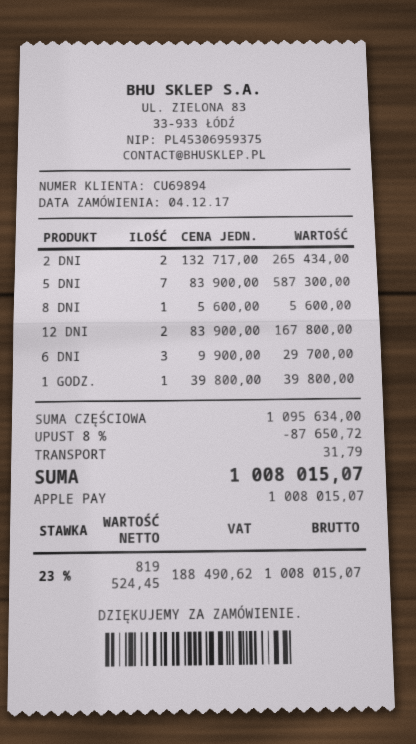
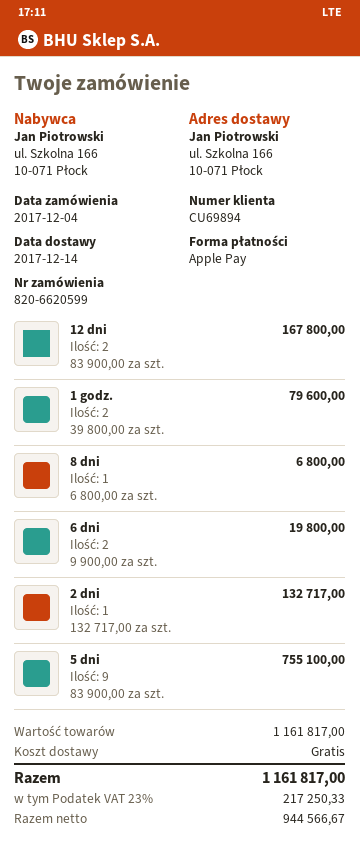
2 DNI: 2 x 132717.00 = 265434.00 -> 1 x 132717.00 = 132717.00
5 DNI: 7 x 83900.00 = 587300.00 -> 9 x 83900.00 = 755100.00
8 DNI: 1 x 5600.00 = 5600.00 -> 1 x 6800.00 = 6800.00
6 DNI: 3 x 9900.00 = 29700.00 -> 2 x 9900.00 = 19800.00
1 GODZ.: 1 x 39800.00 = 39800.00 -> 2 x 39800.00 = 79600.00
subtotal: 1095634.00 -> 1161817.00
discount: 8% = 87650.72 -> none
shipping: 31.79 -> 0.00
net: 819524.45 -> 944566.67
tax: 23% = 188490.62 -> 23% = 217250.33
total: 1008015.07 -> 1161817.00

